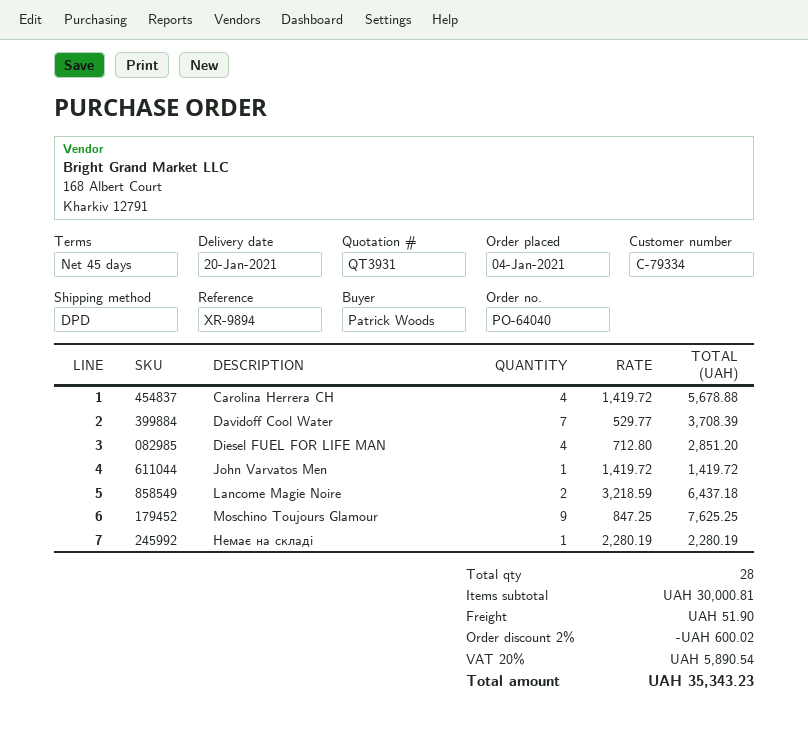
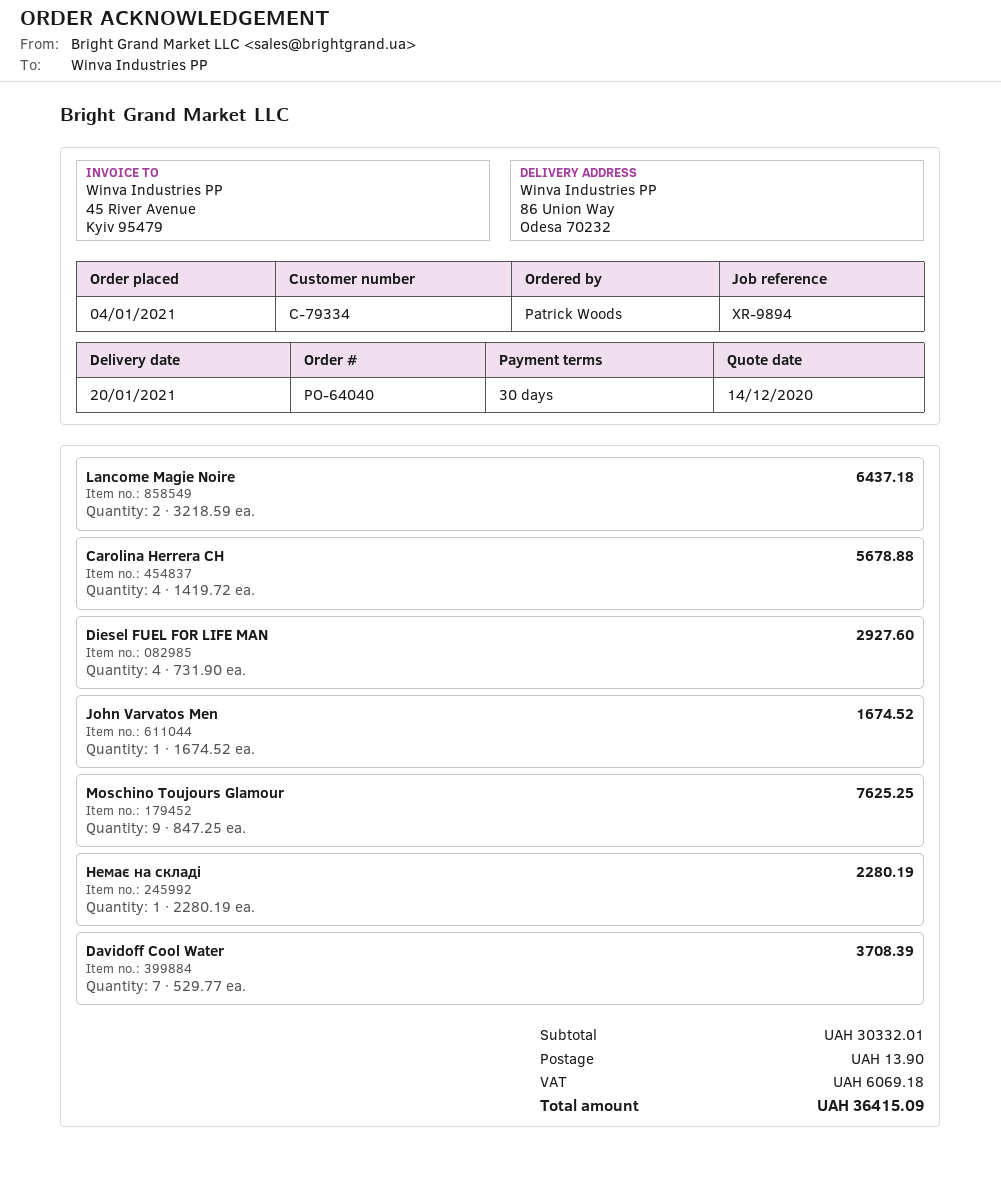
payment terms: 45 days -> 30 days
Diesel FUEL FOR LIFE MAN: 4 x 712.80 = 2851.20 -> 4 x 731.90 = 2927.60
John Varvatos Men: 1 x 1419.72 = 1419.72 -> 1 x 1674.52 = 1674.52
subtotal: 30000.81 -> 30332.01
discount: 2% = 600.02 -> none
shipping: 51.90 -> 13.90
tax: 5890.54 -> 6069.18
total: 35343.23 -> 36415.09

